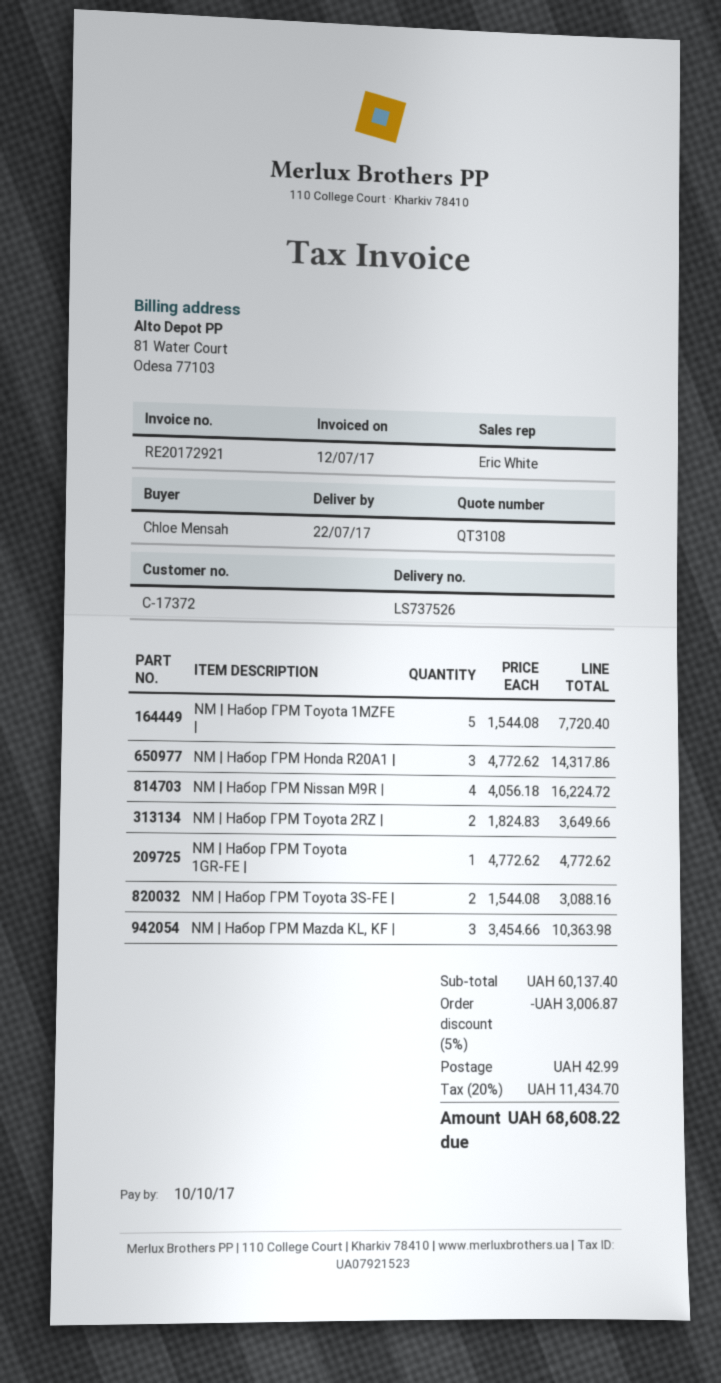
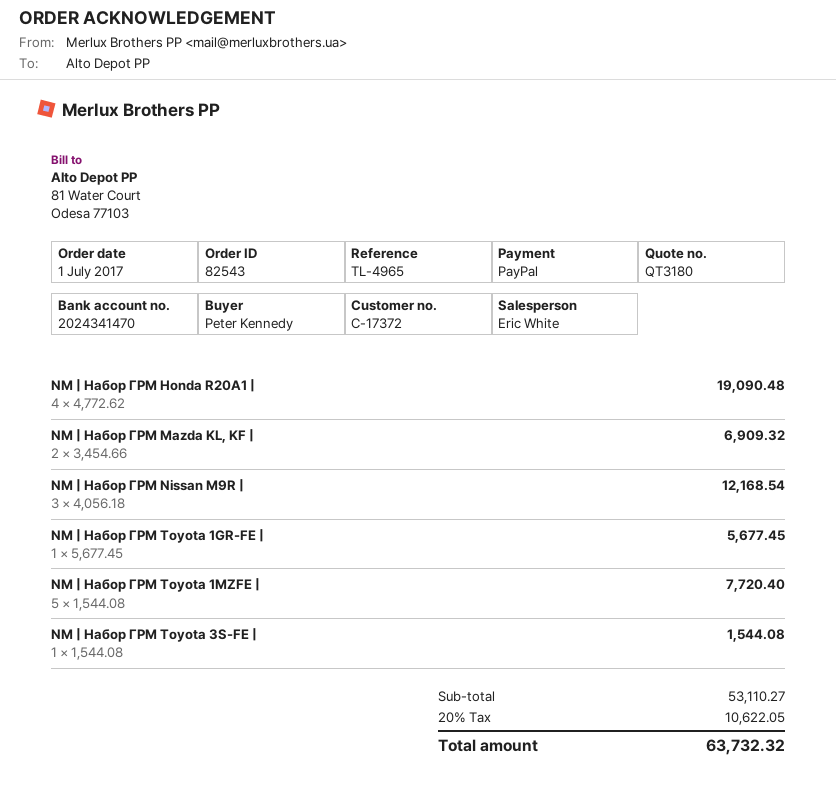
quote number: QT3108 -> QT3180
ordered by: Chloe Mensah -> Peter Kennedy
NM | Набор ГРМ Honda R20A1 |: 3 x 4772.62 = 14317.86 -> 4 x 4772.62 = 19090.48
NM | Набор ГРМ Nissan M9R |: 4 x 4056.18 = 16224.72 -> 3 x 4056.18 = 12168.54
NM | Набор ГРМ Toyota 2RZ |: 2 x 1824.83 = 3649.66 -> none
NM | Набор ГРМ Toyota 1GR-FE |: 1 x 4772.62 = 4772.62 -> 1 x 5677.45 = 5677.45
NM | Набор ГРМ Toyota 3S-FE |: 2 x 1544.08 = 3088.16 -> 1 x 1544.08 = 1544.08
NM | Набор ГРМ Mazda KL, KF |: 3 x 3454.66 = 10363.98 -> 2 x 3454.66 = 6909.32
subtotal: 60137.40 -> 53110.27
discount: 5% = 3006.87 -> none
shipping: 42.99 -> none
tax: 20% = 11434.70 -> 20% = 10622.05
total: 68608.22 -> 63732.32

